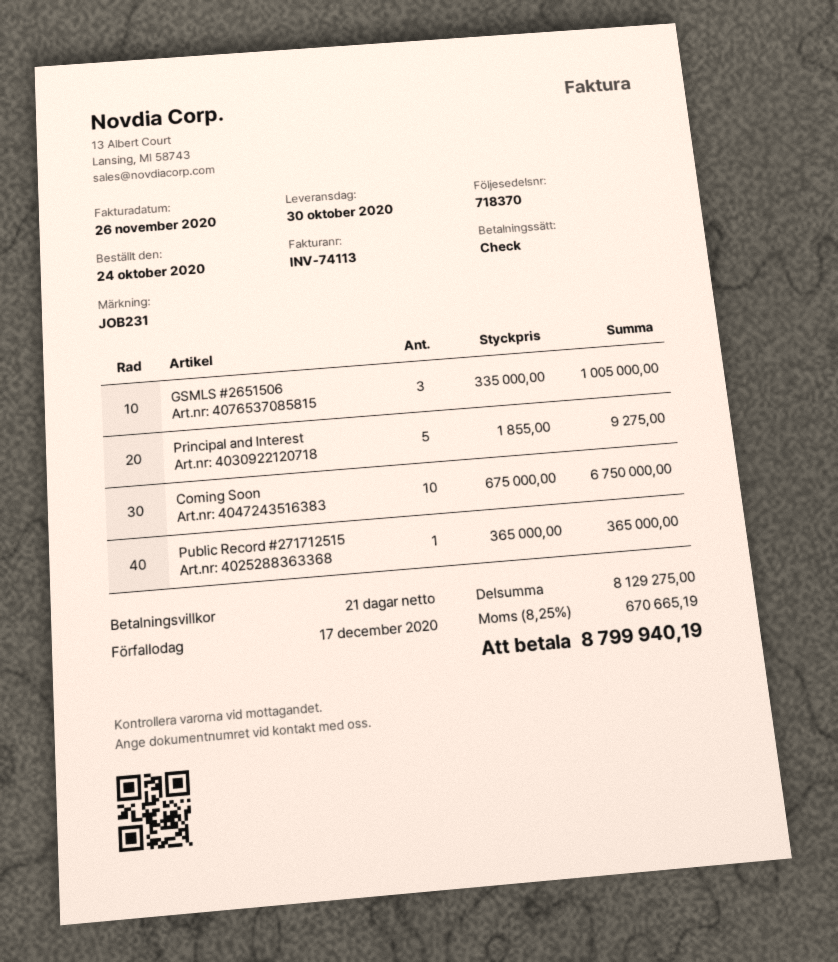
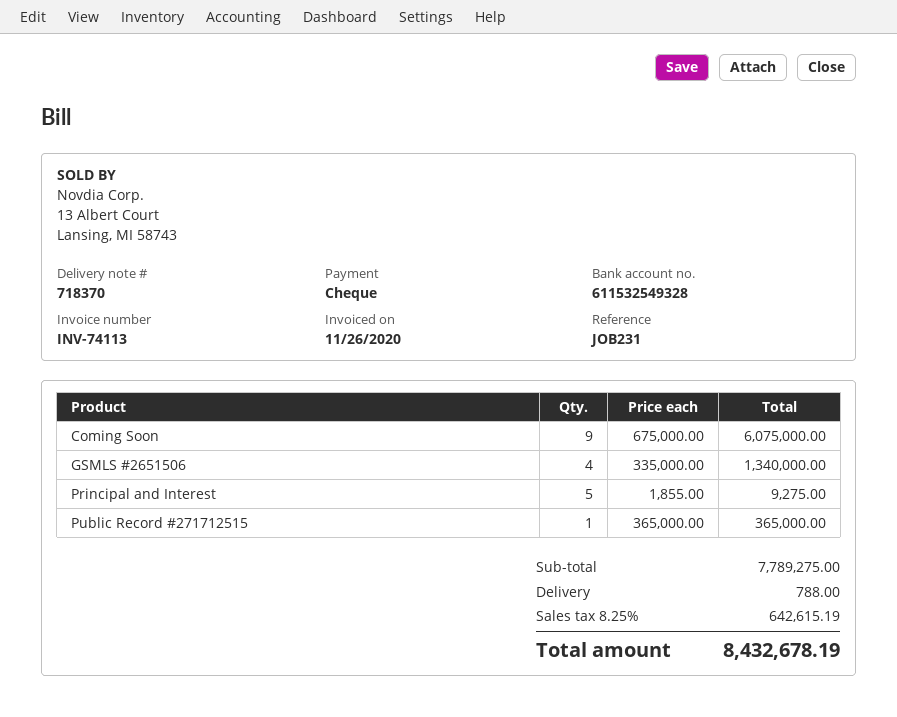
GSMLS #2651506: 3 x 335000.00 = 1005000.00 -> 4 x 335000.00 = 1340000.00
Coming Soon: 10 x 675000.00 = 6750000.00 -> 9 x 675000.00 = 6075000.00
subtotal: 8129275.00 -> 7789275.00
shipping: none -> 788.00
tax: 8.25% = 670665.19 -> 8.25% = 642615.19
total: 8799940.19 -> 8432678.19

